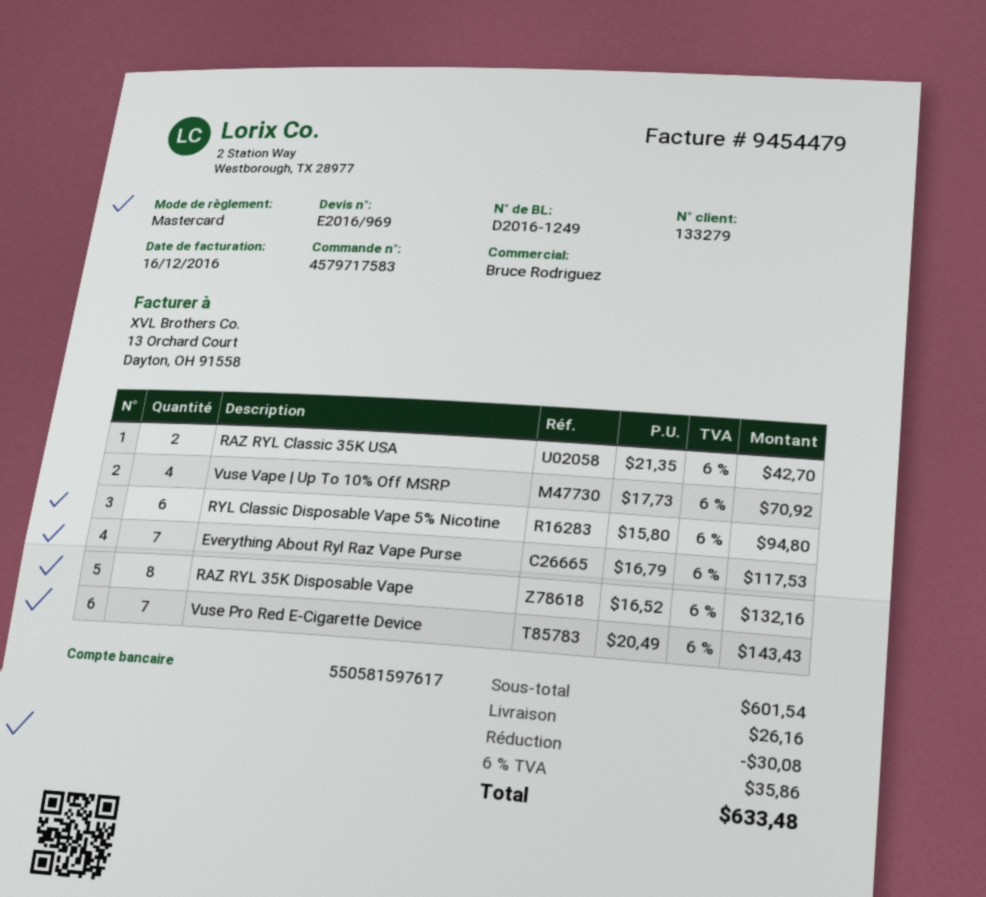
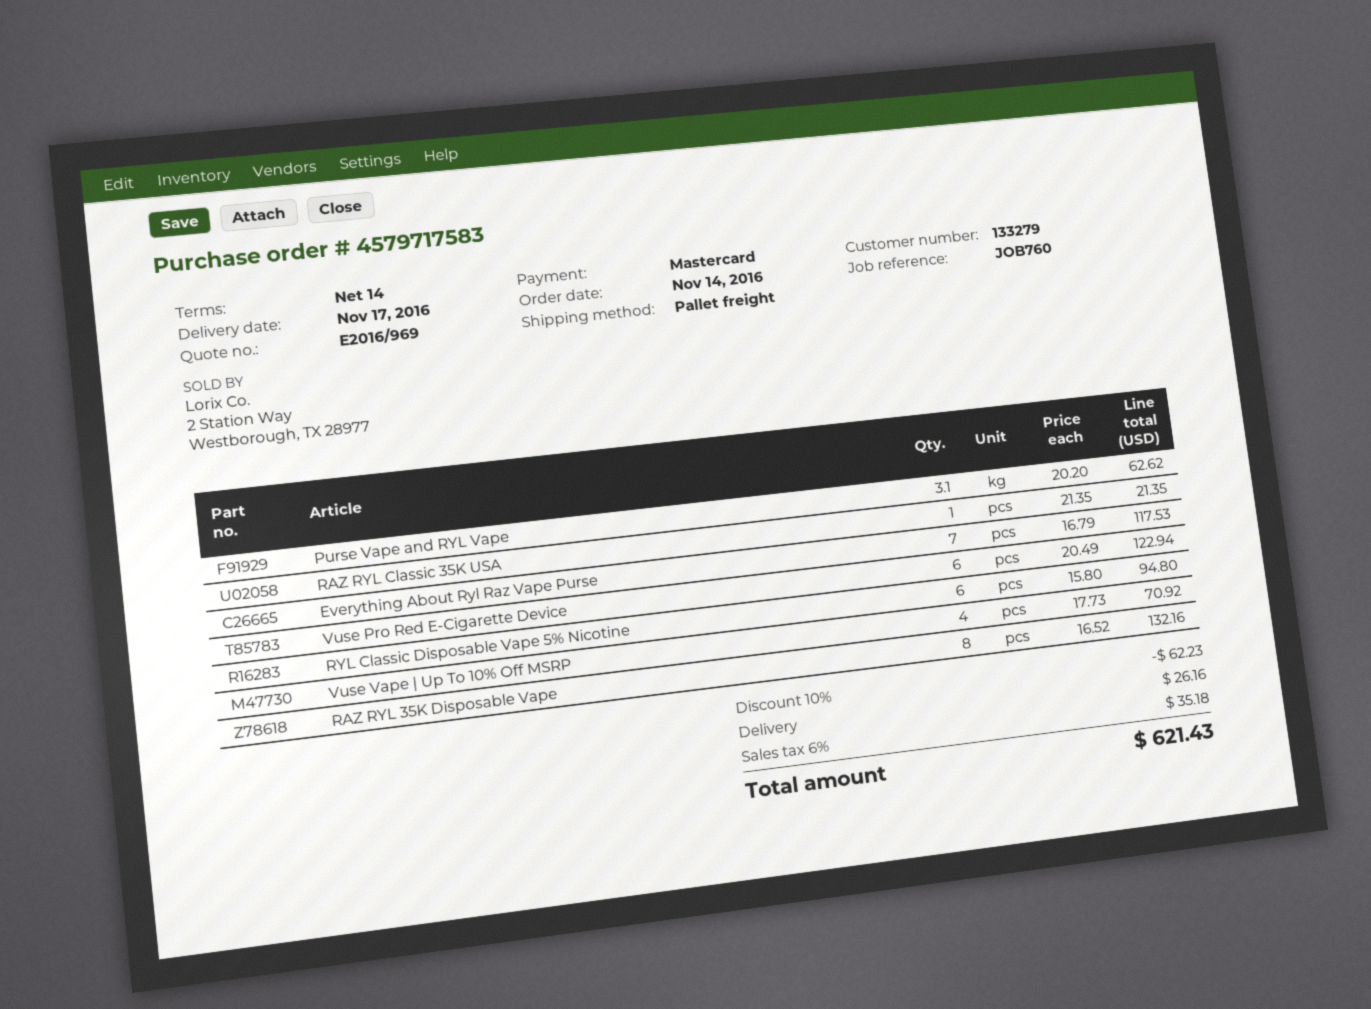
RAZ RYL Classic 35K USA: 2 x 21.35 = 42.70 -> 1 x 21.35 = 21.35
Vuse Pro Red E-Cigarette Device: 7 x 20.49 = 143.43 -> 6 x 20.49 = 122.94
Purse Vape and RYL Vape: none -> 3.1 x 20.20 = 62.62
discount: 30.08 -> 62.23
tax: 6% = 35.86 -> 6% = 35.18
total: 633.48 -> 621.43

